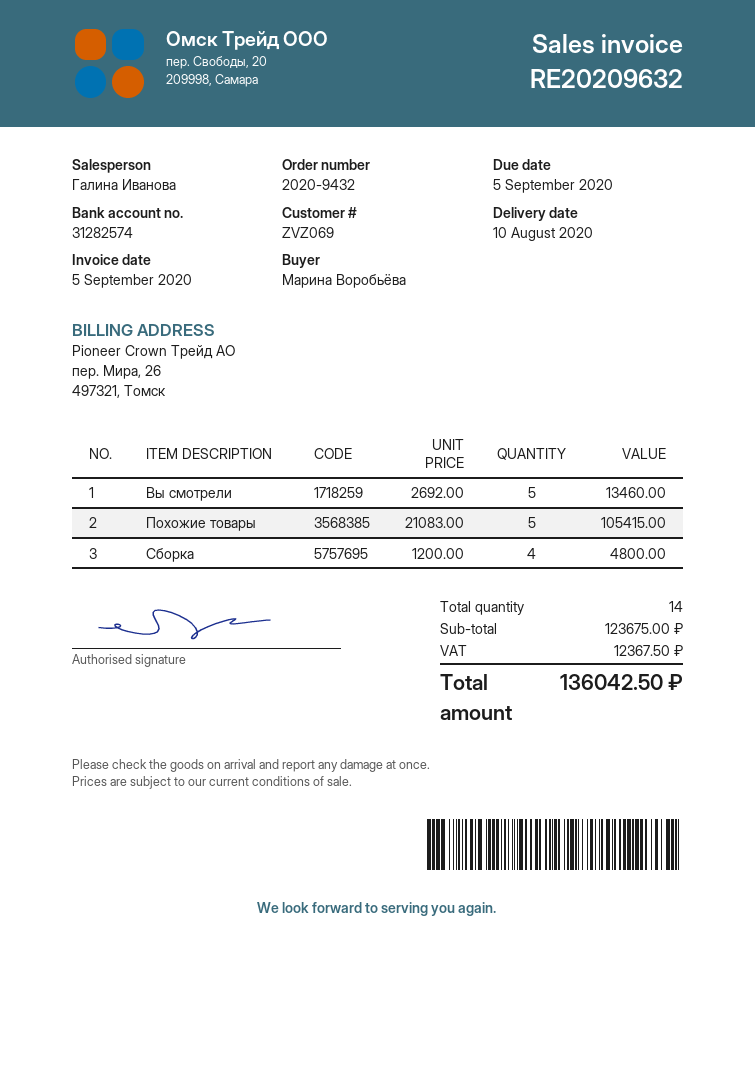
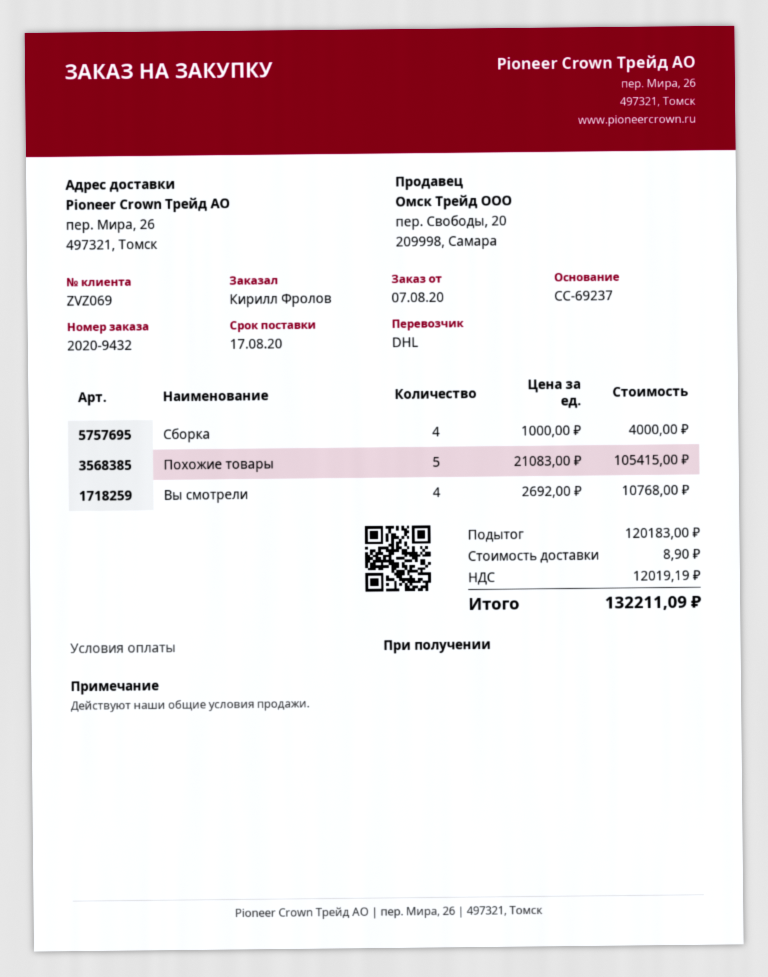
delivery date: 2020-08-10 -> 2020-08-17
ordered by: Марина Воробьёва -> Кирилл Фролов
Вы смотрели: 5 x 2692.00 = 13460.00 -> 4 x 2692.00 = 10768.00
Сборка: 4 x 1200.00 = 4800.00 -> 4 x 1000.00 = 4000.00
subtotal: 123675.00 -> 120183.00
shipping: none -> 8.90
tax: 12367.50 -> 12019.19
total: 136042.50 -> 132211.09

